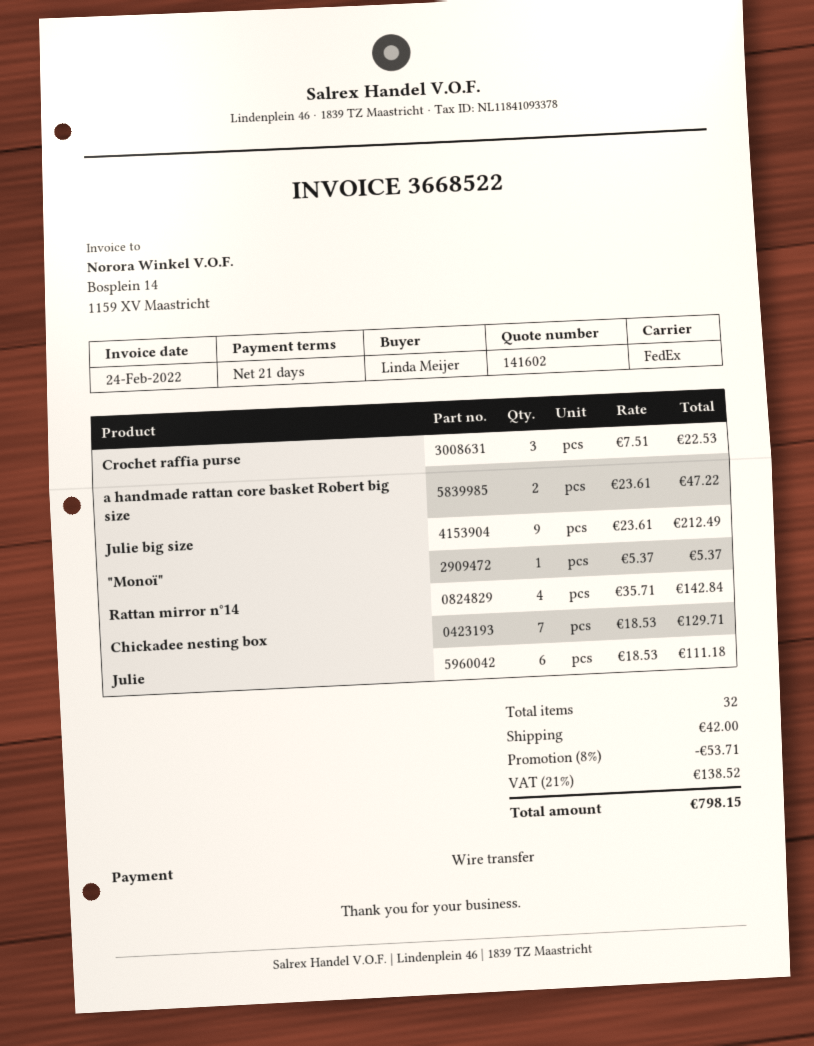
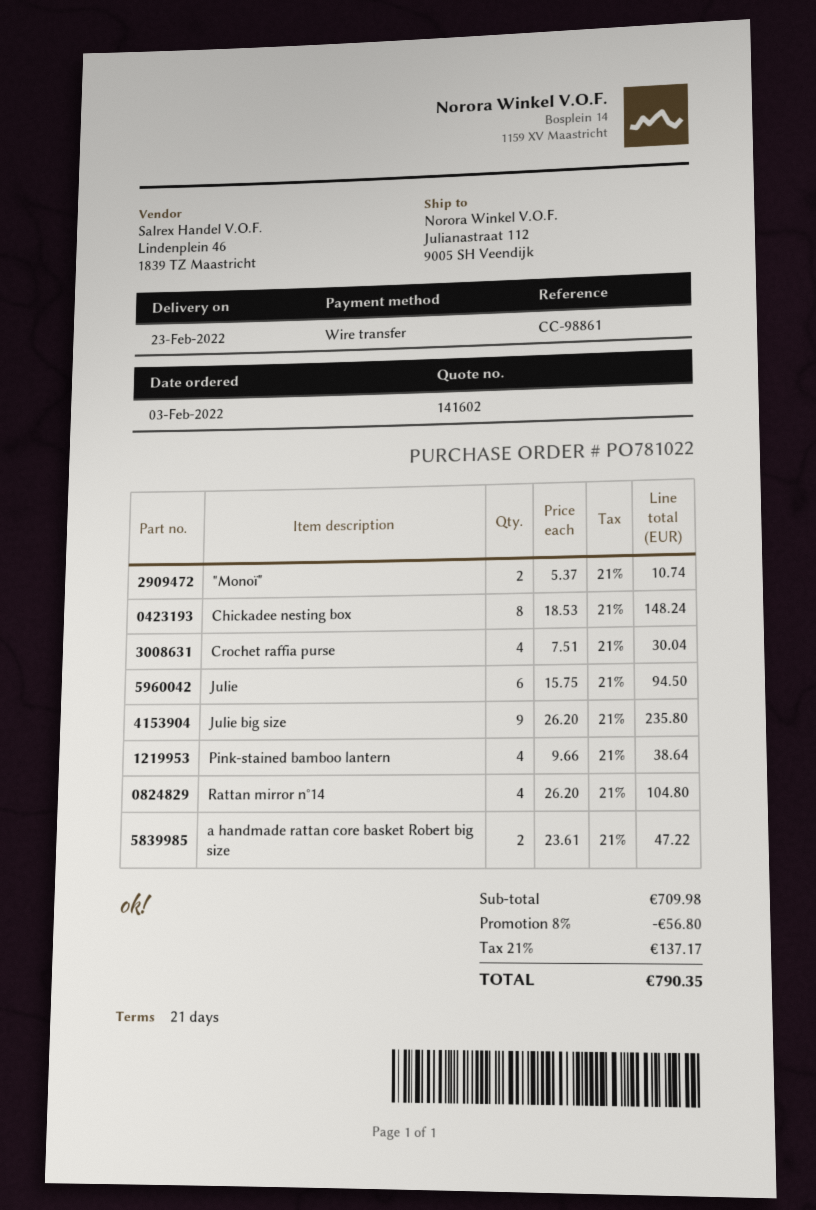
Crochet raffia purse: 3 x 7.51 = 22.53 -> 4 x 7.51 = 30.04
Julie big size: 9 x 23.61 = 212.49 -> 9 x 26.20 = 235.80
"Monoï": 1 x 5.37 = 5.37 -> 2 x 5.37 = 10.74
Rattan mirror n°14: 4 x 35.71 = 142.84 -> 4 x 26.20 = 104.80
Chickadee nesting box: 7 x 18.53 = 129.71 -> 8 x 18.53 = 148.24
Julie: 6 x 18.53 = 111.18 -> 6 x 15.75 = 94.50
Pink-stained bamboo lantern: none -> 4 x 9.66 = 38.64
discount: 8% = 53.71 -> 8% = 56.80
shipping: 42.00 -> none
tax: 21% = 138.52 -> 21% = 137.17
total: 798.15 -> 790.35

